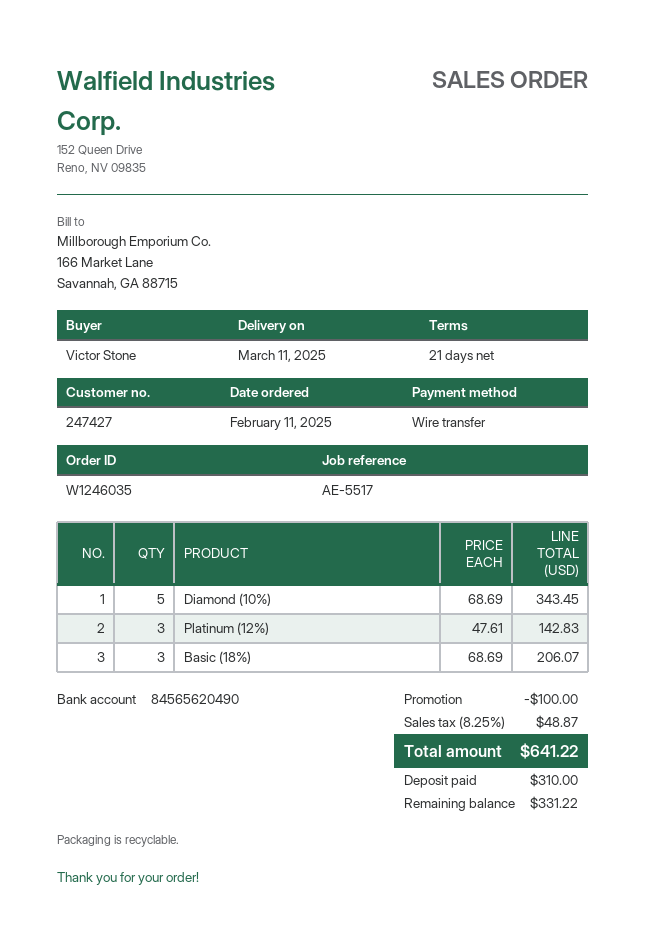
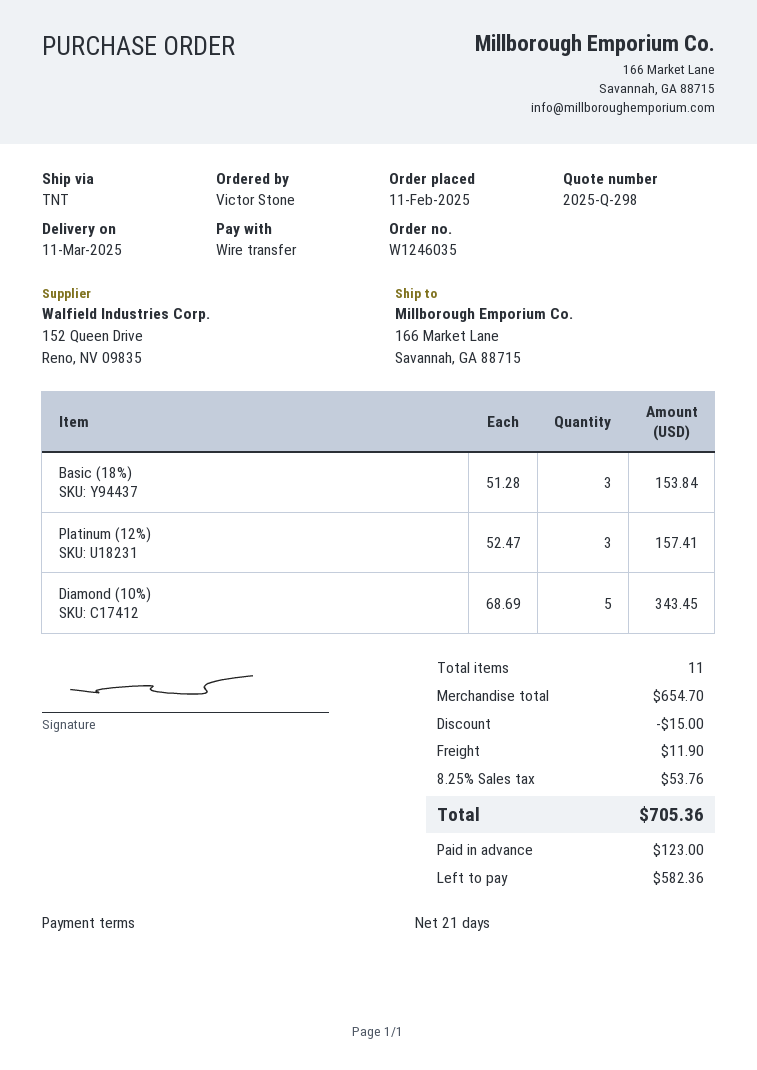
Platinum (12%): 3 x 47.61 = 142.83 -> 3 x 52.47 = 157.41
Basic (18%): 3 x 68.69 = 206.07 -> 3 x 51.28 = 153.84
discount: 100.00 -> 15.00
shipping: none -> 11.90
tax: 8.25% = 48.87 -> 8.25% = 53.76
total: 641.22 -> 705.36
deposit: 310.00 -> 123.00
balance: 331.22 -> 582.36

